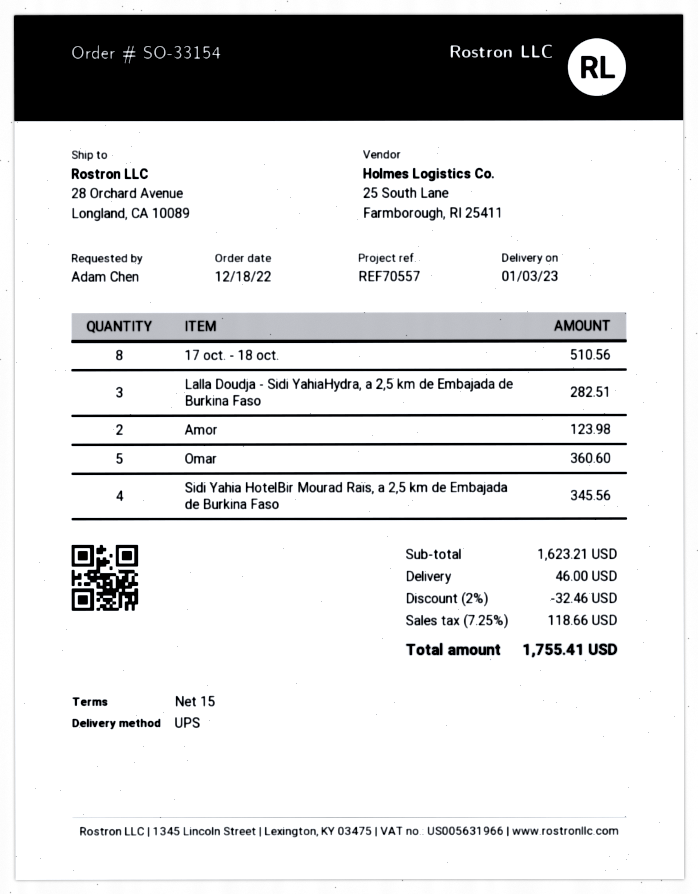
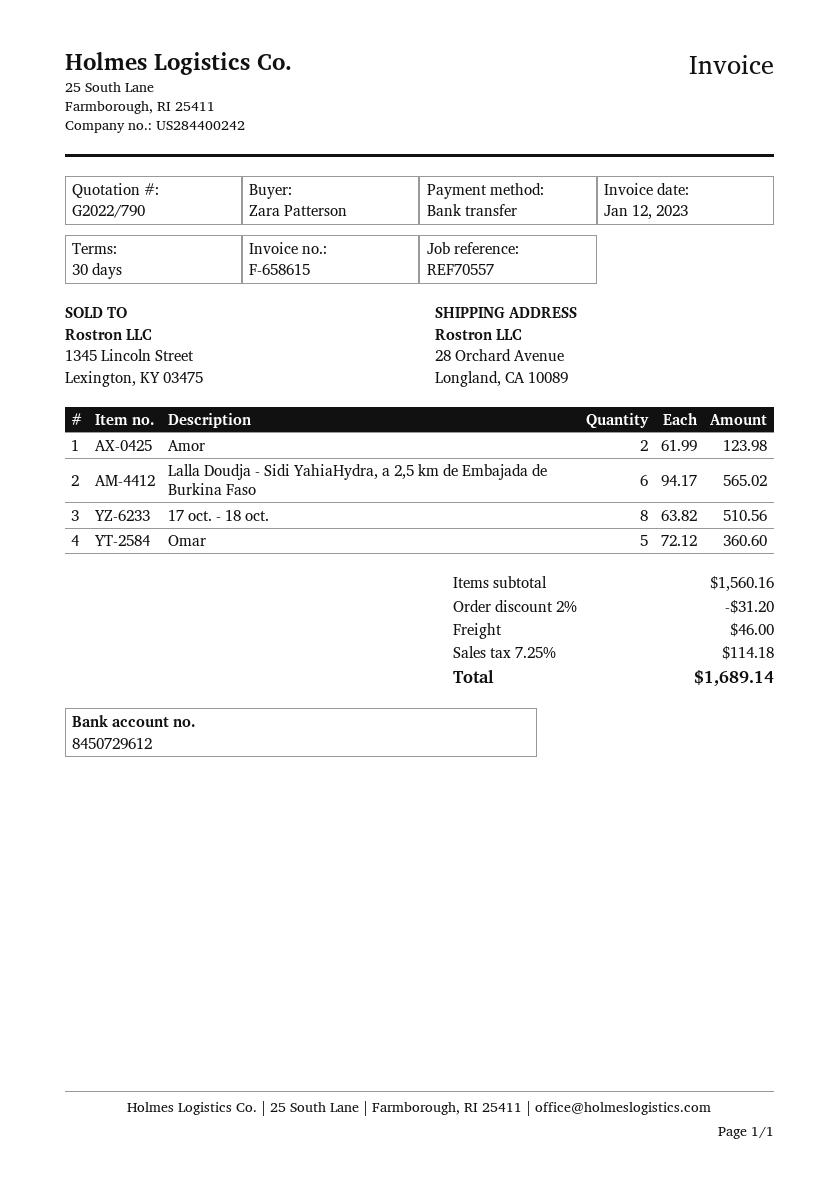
payment terms: 15 days -> 30 days
ordered by: Adam Chen -> Zara Patterson
Lalla Doudja - Sidi YahiaHydra, a 2,5 km de Embajada de Burkina Faso: 3 for 282.51 -> 6 for 565.02
Sidi Yahia HotelBir Mourad Raïs, a 2,5 km de Embajada de Burkina Faso: 4 for 345.56 -> none
subtotal: 1623.21 -> 1560.16
discount: 2% = 32.46 -> 2% = 31.20
tax: 7.25% = 118.66 -> 7.25% = 114.18
total: 1755.41 -> 1689.14

